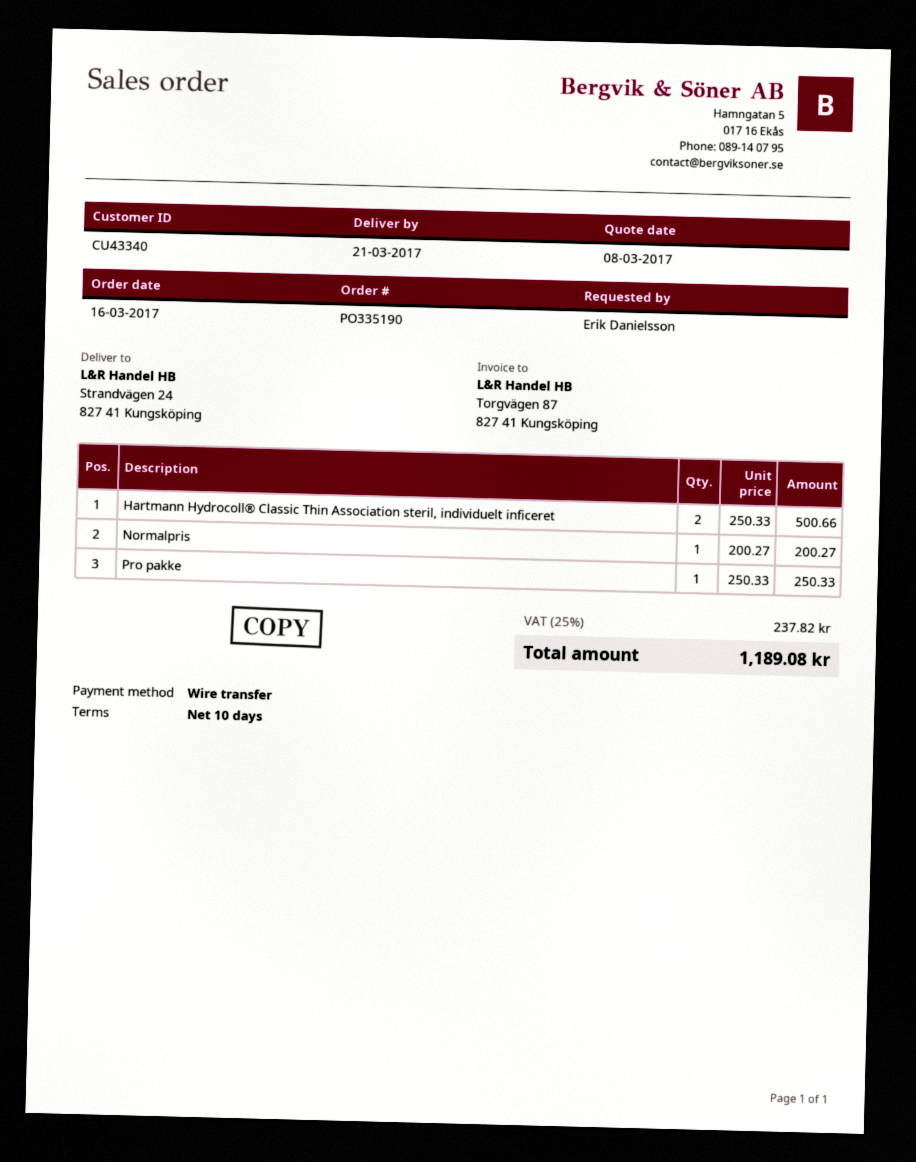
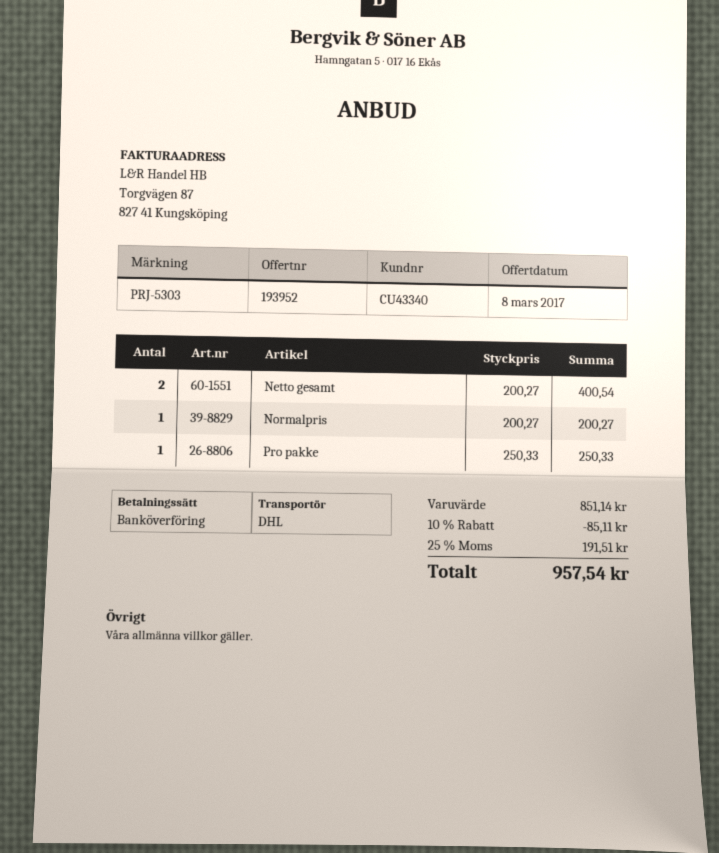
Hartmann Hydrocoll® Classic Thin Association steril, individuelt inficeret: 2 x 250.33 = 500.66 -> none
Netto gesamt: none -> 2 x 200.27 = 400.54
discount: none -> 10% = 85.11
tax: 25% = 237.82 -> 25% = 191.51
total: 1189.08 -> 957.54

